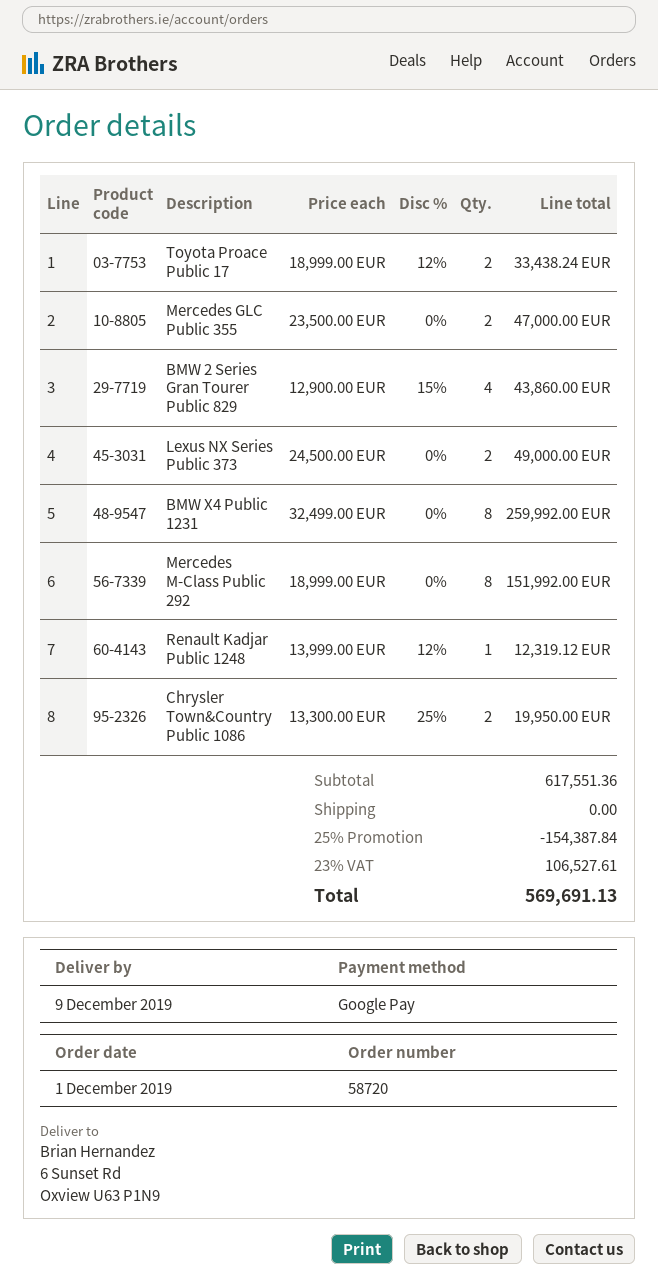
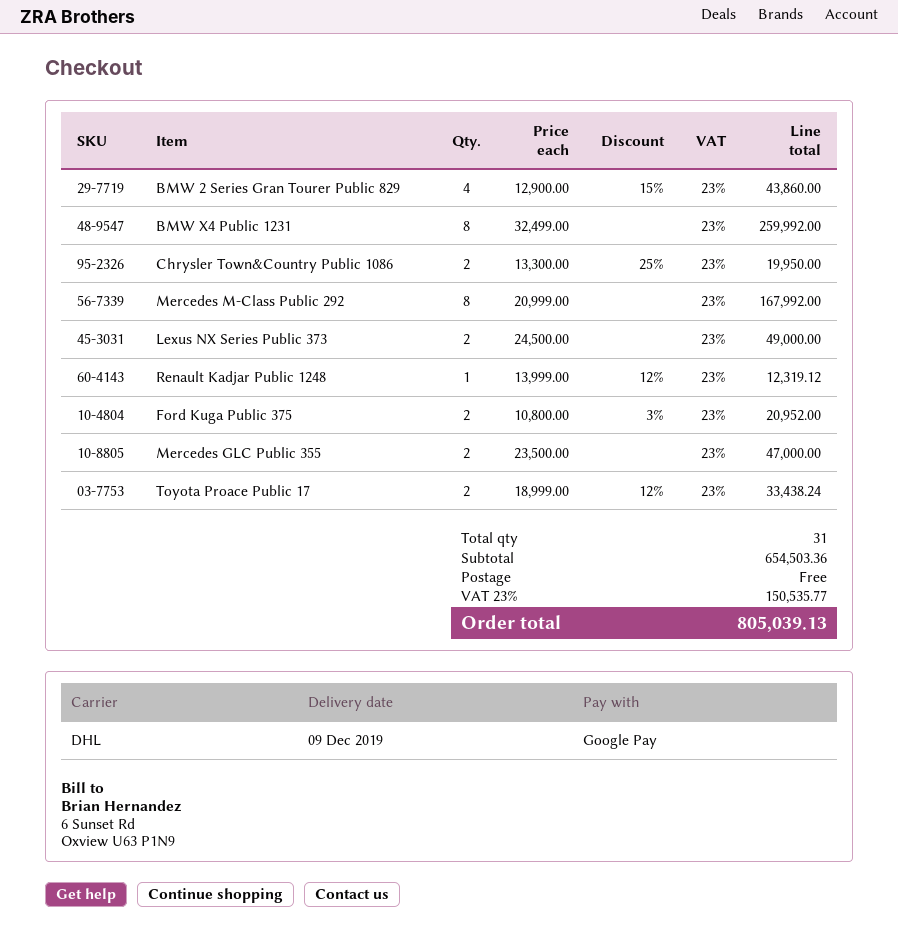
Mercedes M-Class Public 292: 8 x 18999.00 = 151992.00 -> 8 x 20999.00 = 167992.00
Ford Kuga Public 375: none -> 2 x 10800.00 - 3% = 20952.00
subtotal: 617551.36 -> 654503.36
discount: 25% = 154387.84 -> none
tax: 23% = 106527.61 -> 23% = 150535.77
total: 569691.13 -> 805039.13

